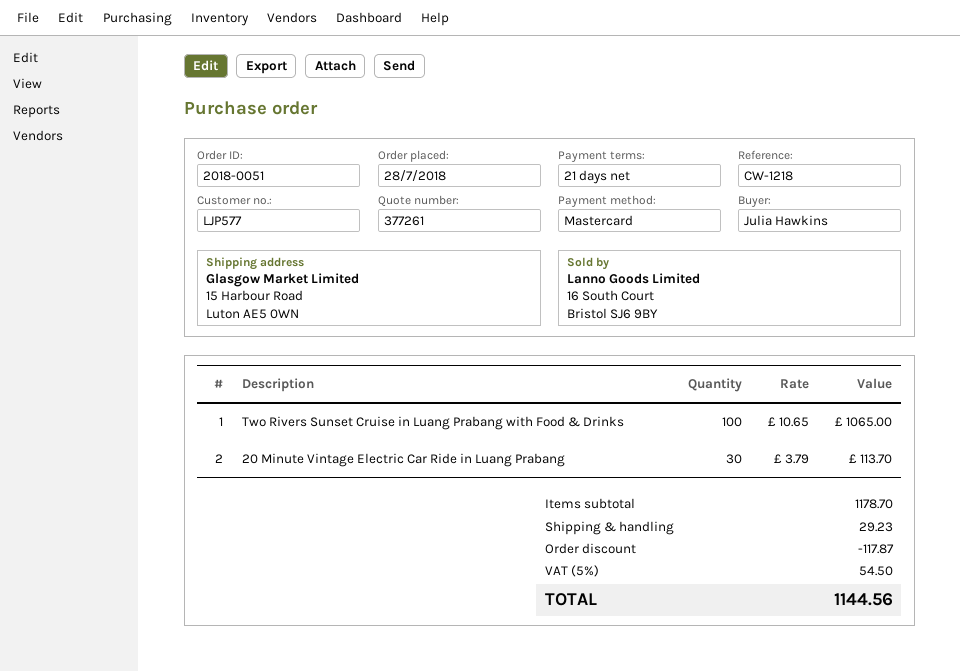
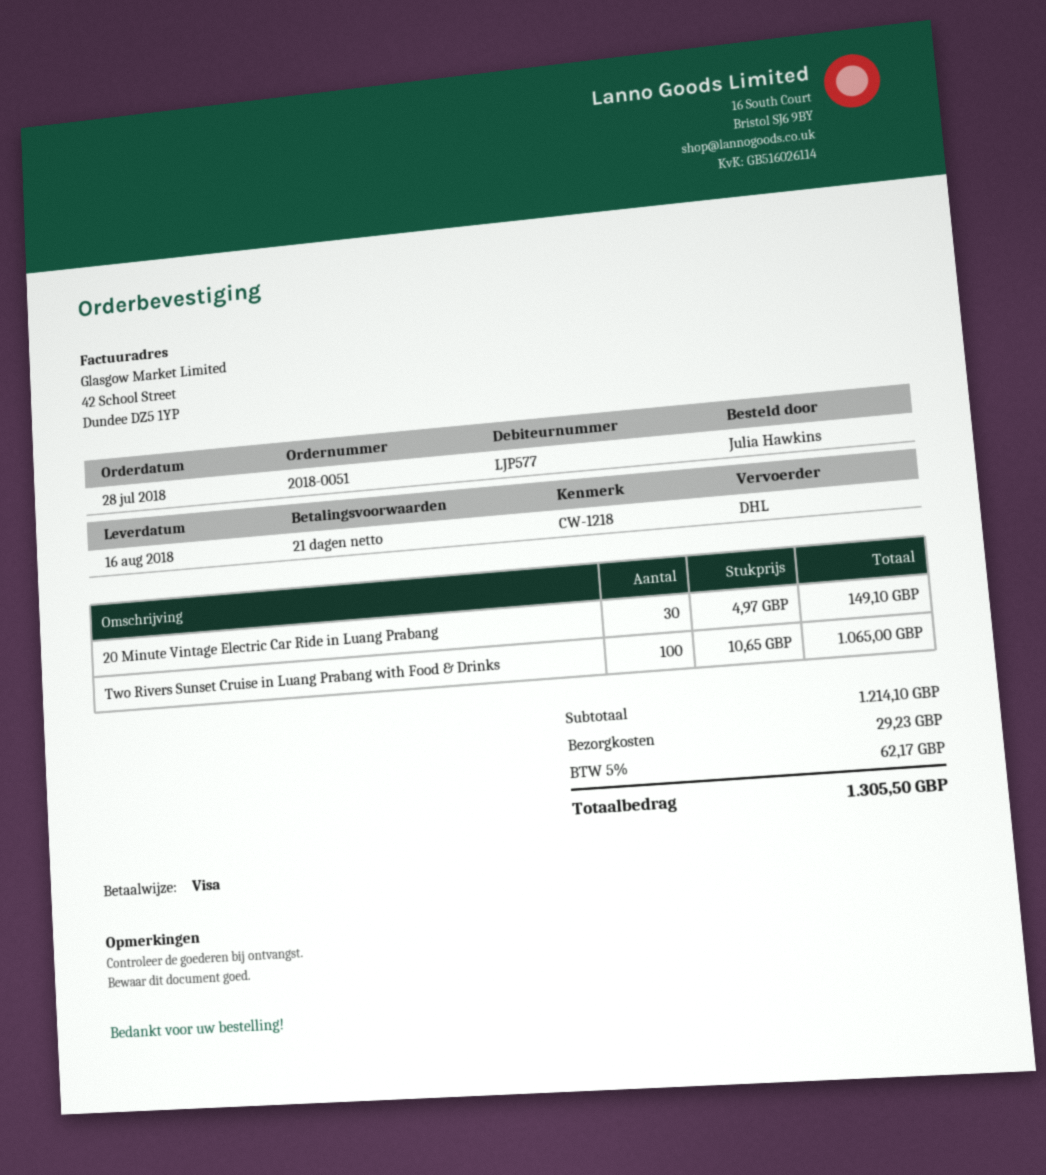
payment method: Mastercard -> Visa
20 Minute Vintage Electric Car Ride in Luang Prabang: 30 x 3.79 = 113.70 -> 30 x 4.97 = 149.10
subtotal: 1178.70 -> 1214.10
discount: 117.87 -> none
tax: 5% = 54.50 -> 5% = 62.17
total: 1144.56 -> 1305.50

